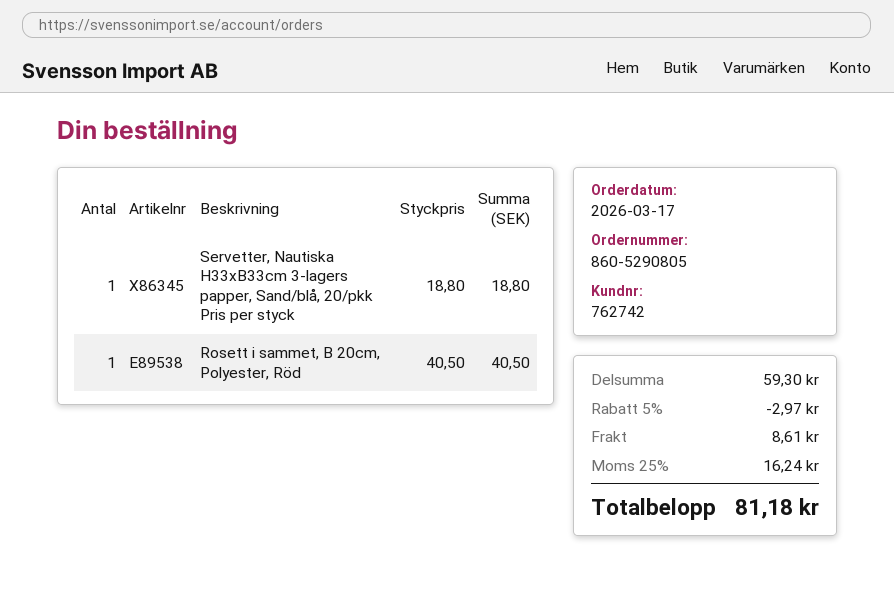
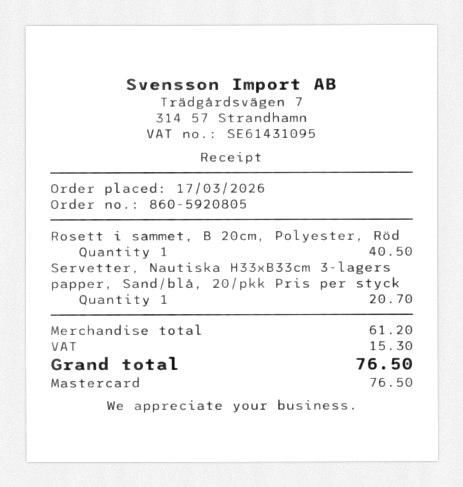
order number: 860-5290805 -> 860-5920805
Servetter, Nautiska H33xB33cm 3-lagers papper, Sand/blå, 20/pkk Pris per styck: 1 for 18.80 -> 1 for 20.70
subtotal: 59.30 -> 61.20
discount: 5% = 2.97 -> none
shipping: 8.61 -> none
tax: 16.24 -> 15.30
total: 81.18 -> 76.50

